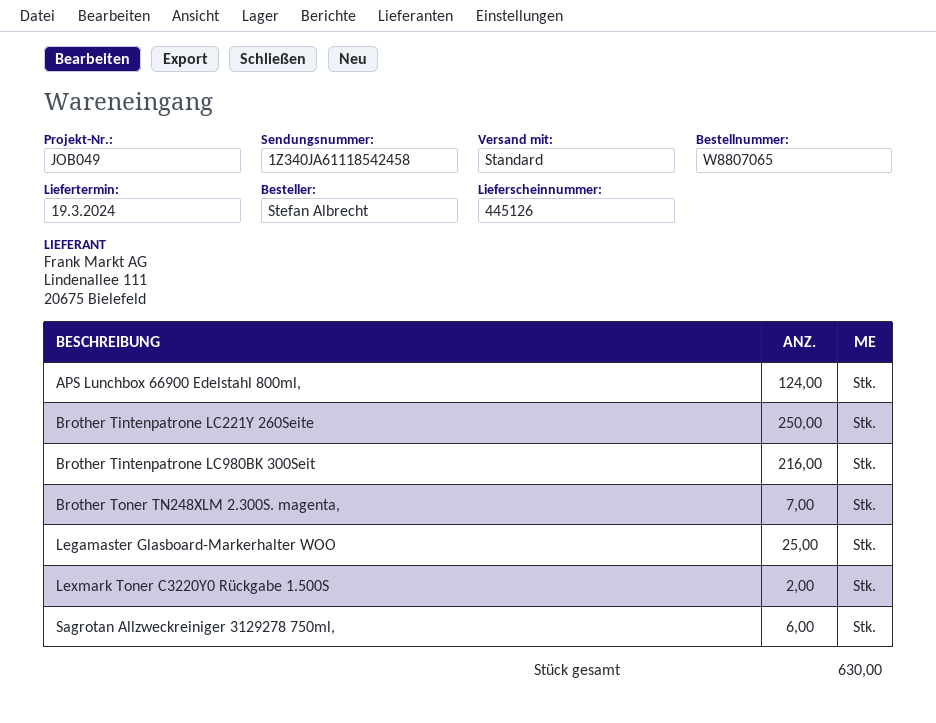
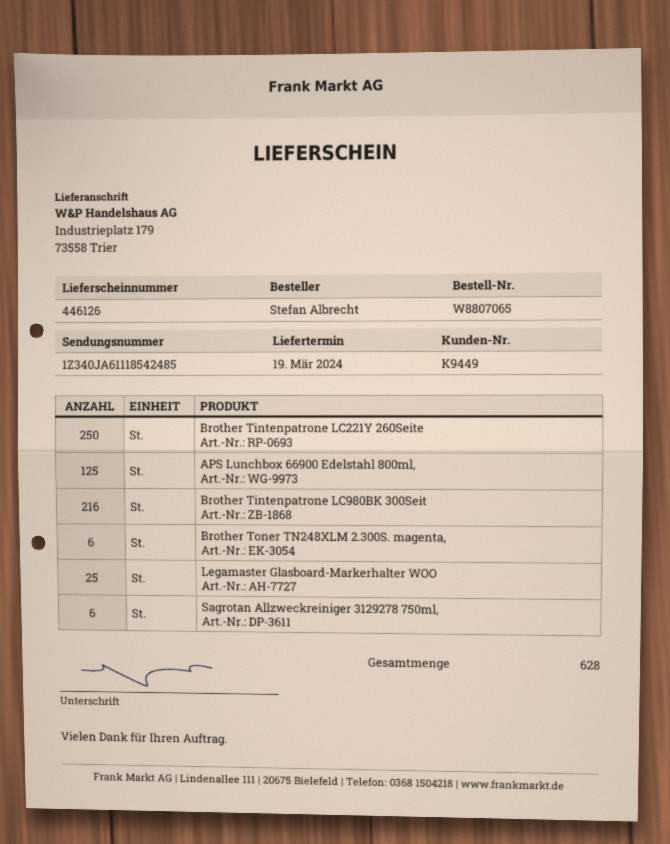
delivery note number: 445126 -> 446126
tracking number: 1Z340JA61118542458 -> 1Z340JA61118542485
APS Lunchbox 66900 Edelstahl 800ml,: 124 -> 125
Brother Toner TN248XLM 2.300S. magenta,: 7 -> 6
Lexmark Toner C3220Y0 Rückgabe 1.500S: 2 -> none
total quantity: 630 -> 628

